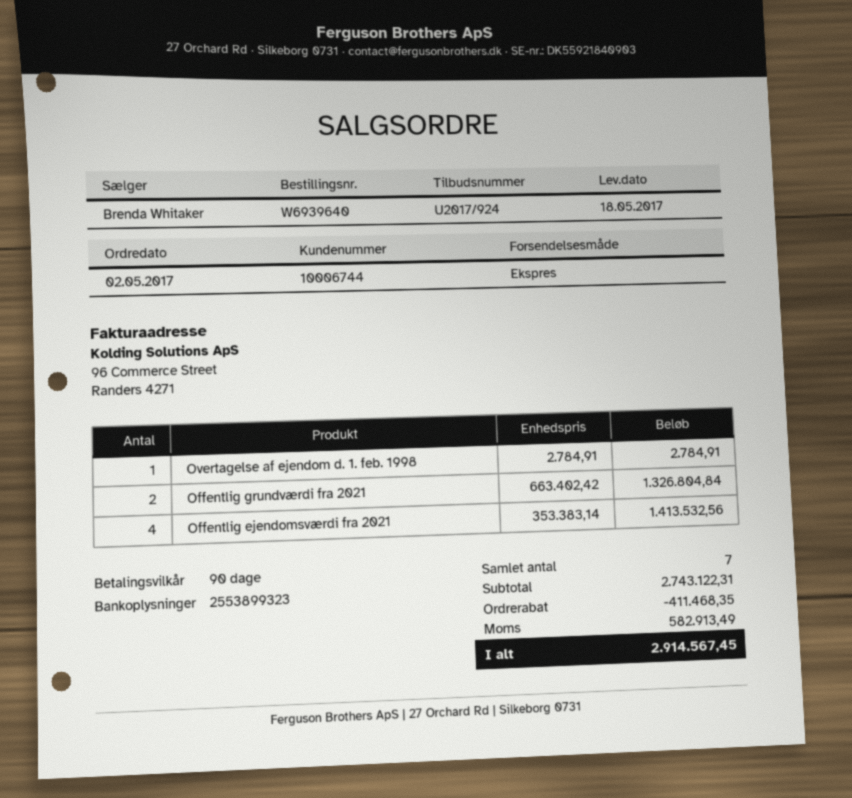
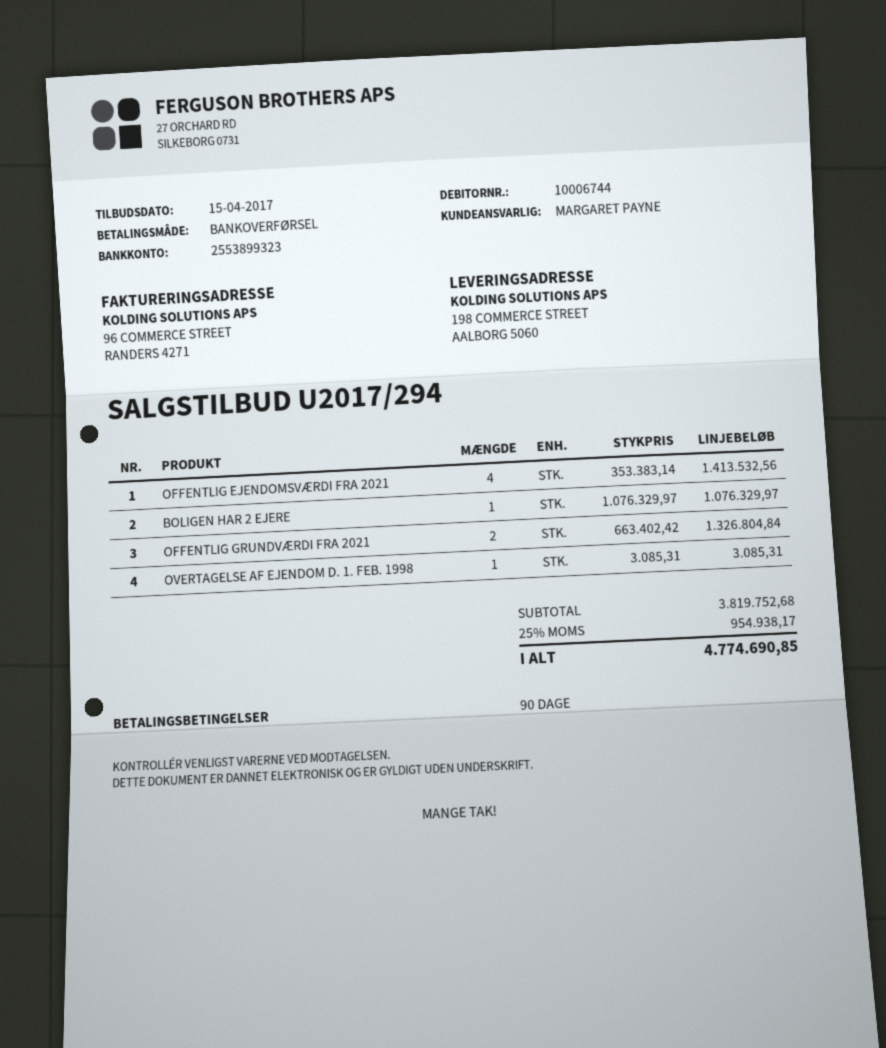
quote number: U2017/924 -> U2017/294
sales rep: Brenda Whitaker -> MARGARET PAYNE
Overtagelse af ejendom d. 1. feb. 1998: 1 x 2784.91 = 2784.91 -> 1 x 3085.31 = 3085.31
BOLIGEN HAR 2 EJERE: none -> 1 x 1076329.97 = 1076329.97
subtotal: 2743122.31 -> 3819752.68
discount: 411468.35 -> none
tax: 582913.49 -> 954938.17
total: 2914567.45 -> 4774690.85

